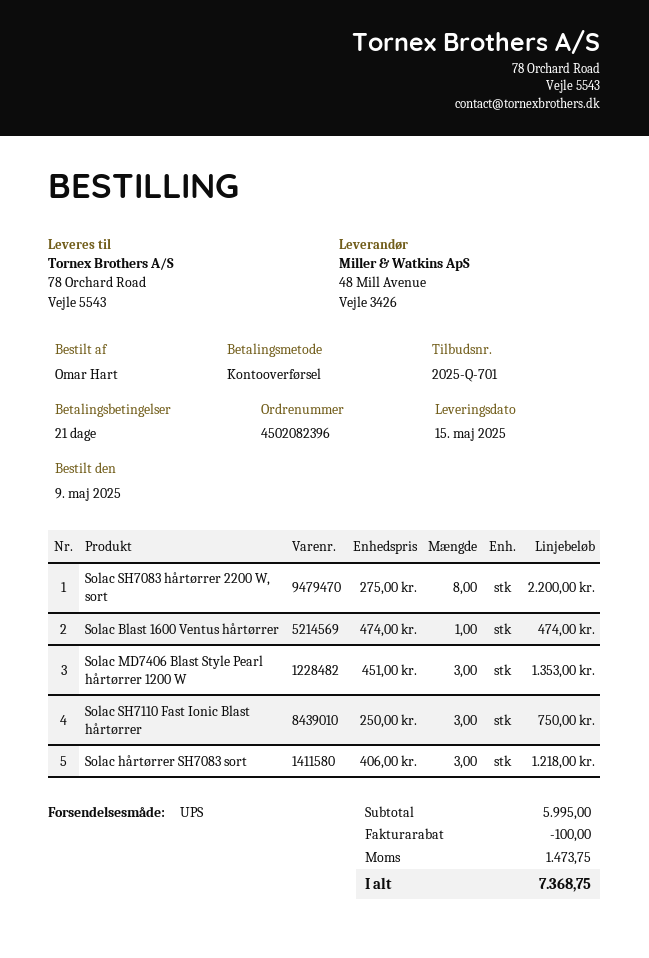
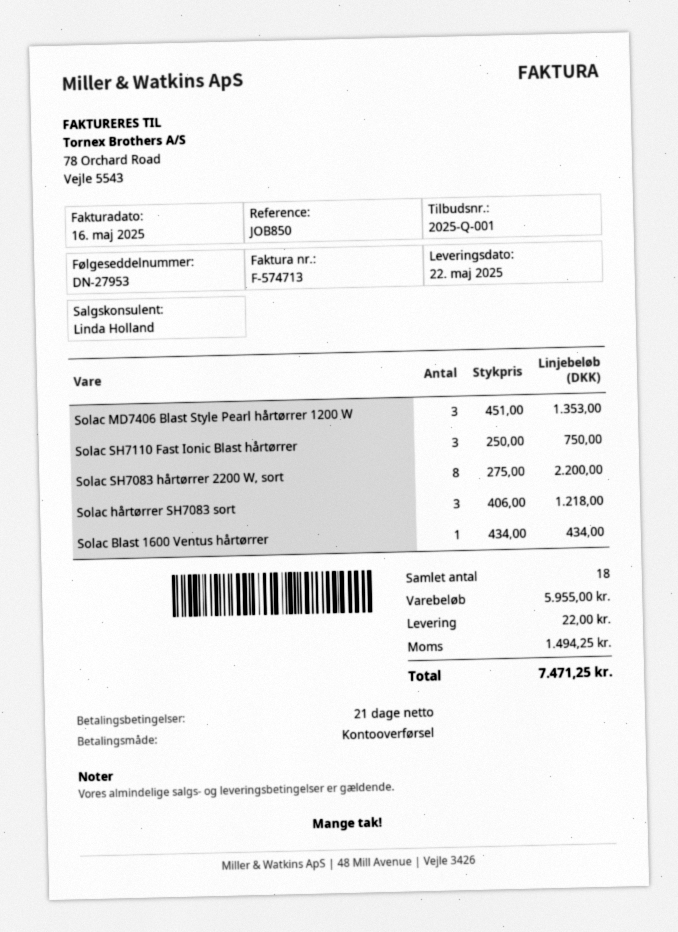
quote number: 2025-Q-701 -> 2025-Q-001
delivery date: 2025-05-15 -> 2025-05-22
Solac Blast 1600 Ventus hårtørrer: 1 x 474.00 = 474.00 -> 1 x 434.00 = 434.00
subtotal: 5995.00 -> 5955.00
discount: 100.00 -> none
shipping: none -> 22.00
tax: 1473.75 -> 1494.25
total: 7368.75 -> 7471.25

